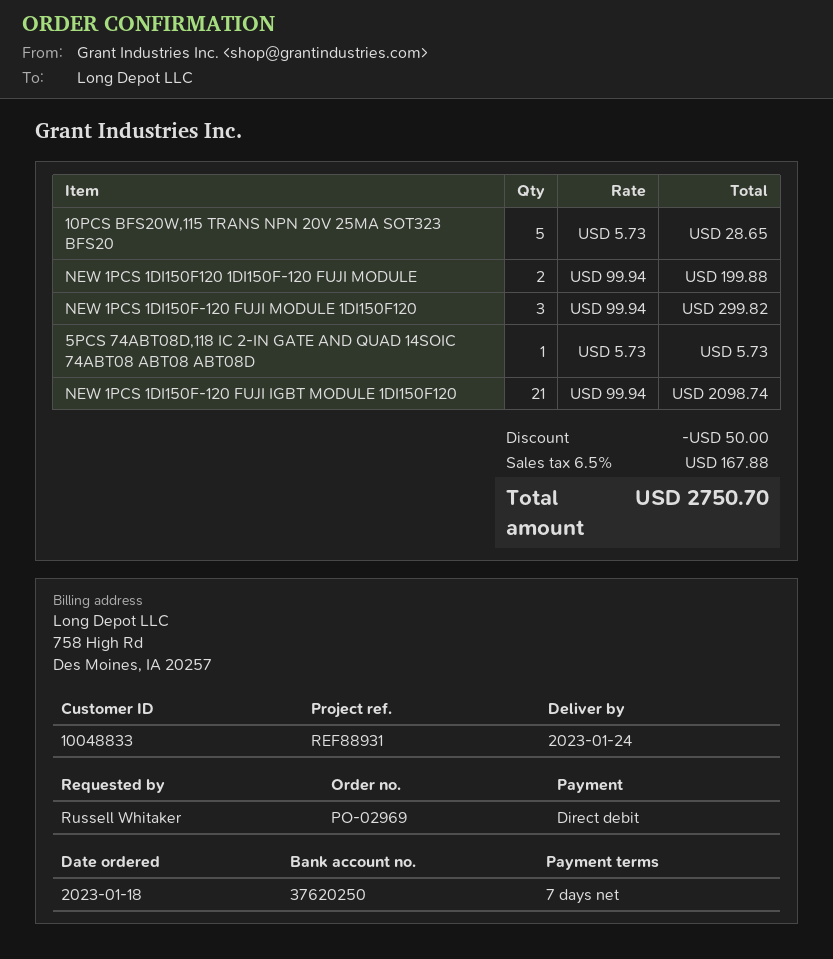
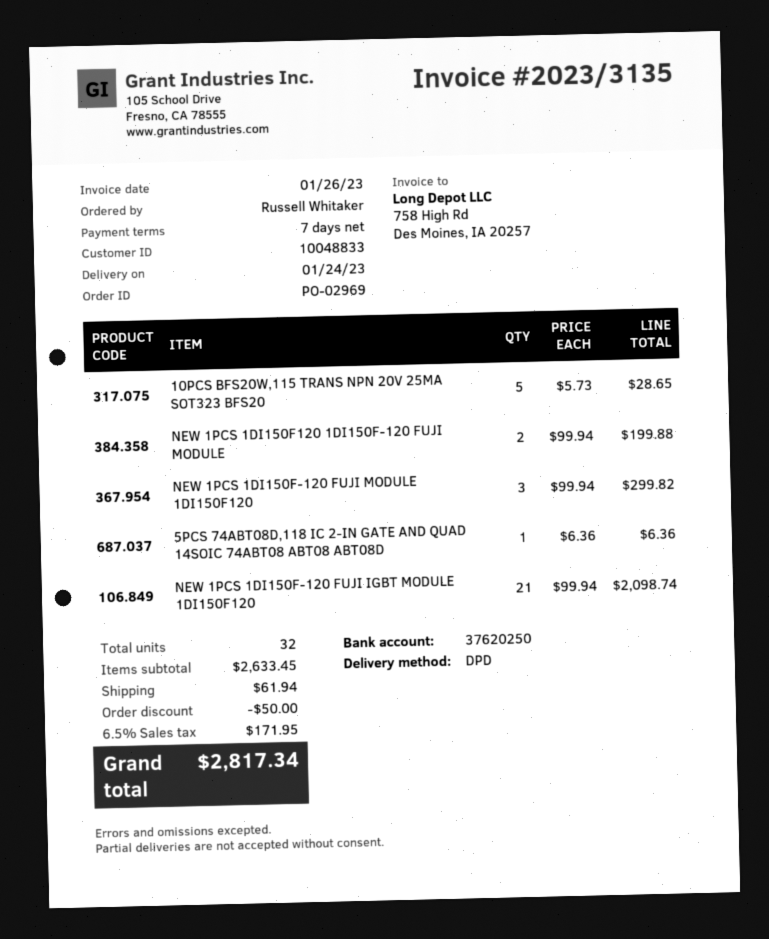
5PCS 74ABT08D,118 IC 2-IN GATE AND QUAD 14SOIC 74ABT08 ABT08 ABT08D: 1 x 5.73 = 5.73 -> 1 x 6.36 = 6.36
shipping: none -> 61.94
tax: 6.5% = 167.88 -> 6.5% = 171.95
total: 2750.70 -> 2817.34

